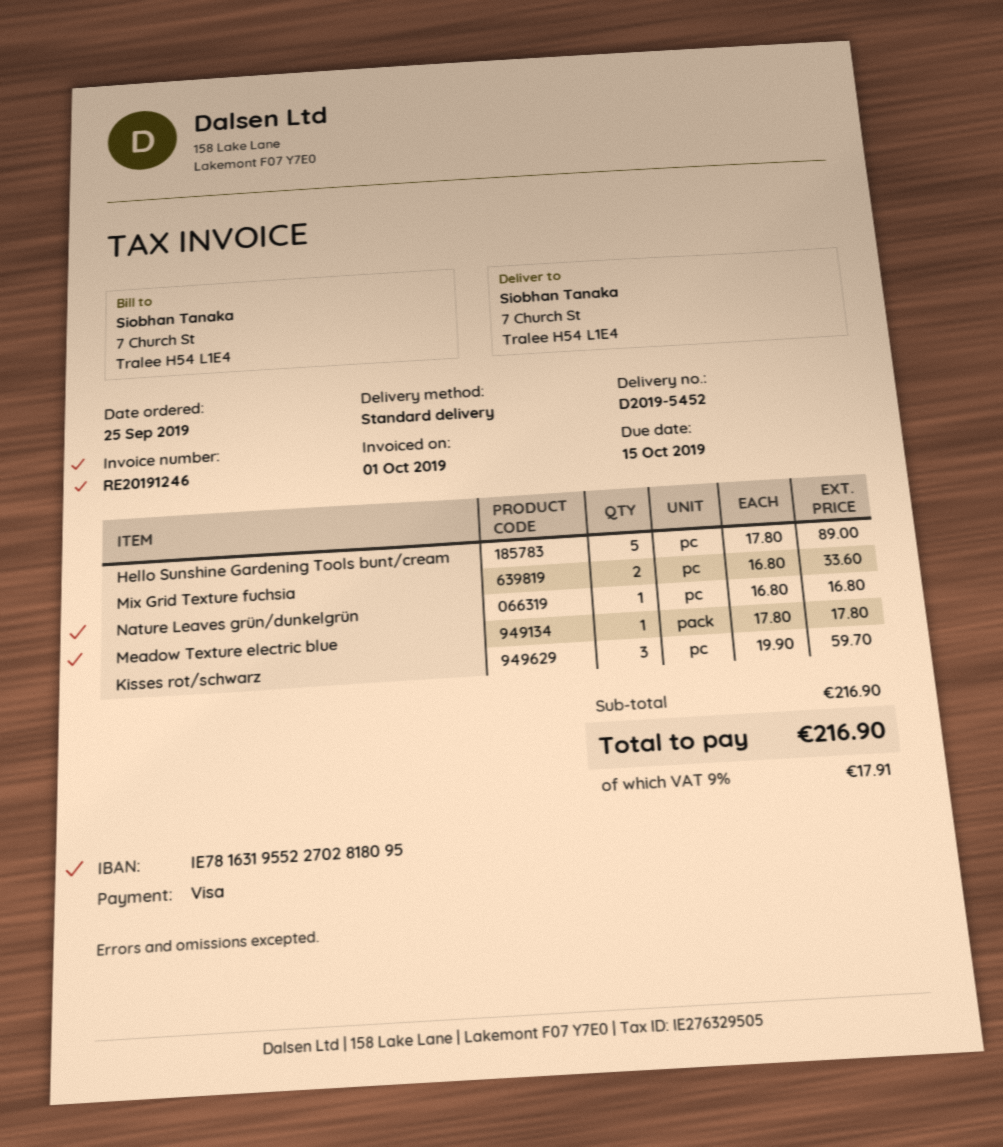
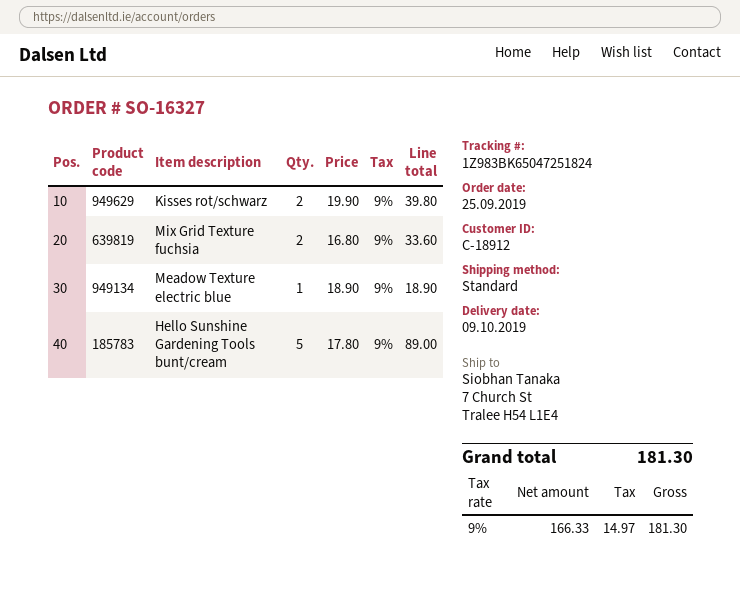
Nature Leaves grün/dunkelgrün: 1 x 16.80 = 16.80 -> none
Meadow Texture electric blue: 1 x 17.80 = 17.80 -> 1 x 18.90 = 18.90
Kisses rot/schwarz: 3 x 19.90 = 59.70 -> 2 x 19.90 = 39.80
tax: 9% = 17.91 -> 9% = 14.97
total: 216.90 -> 181.30

